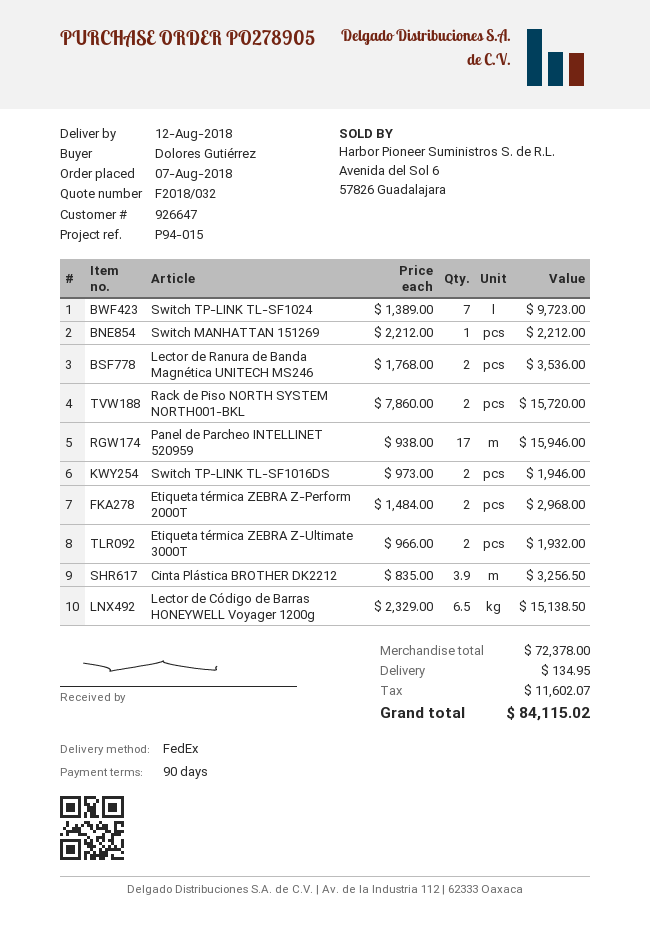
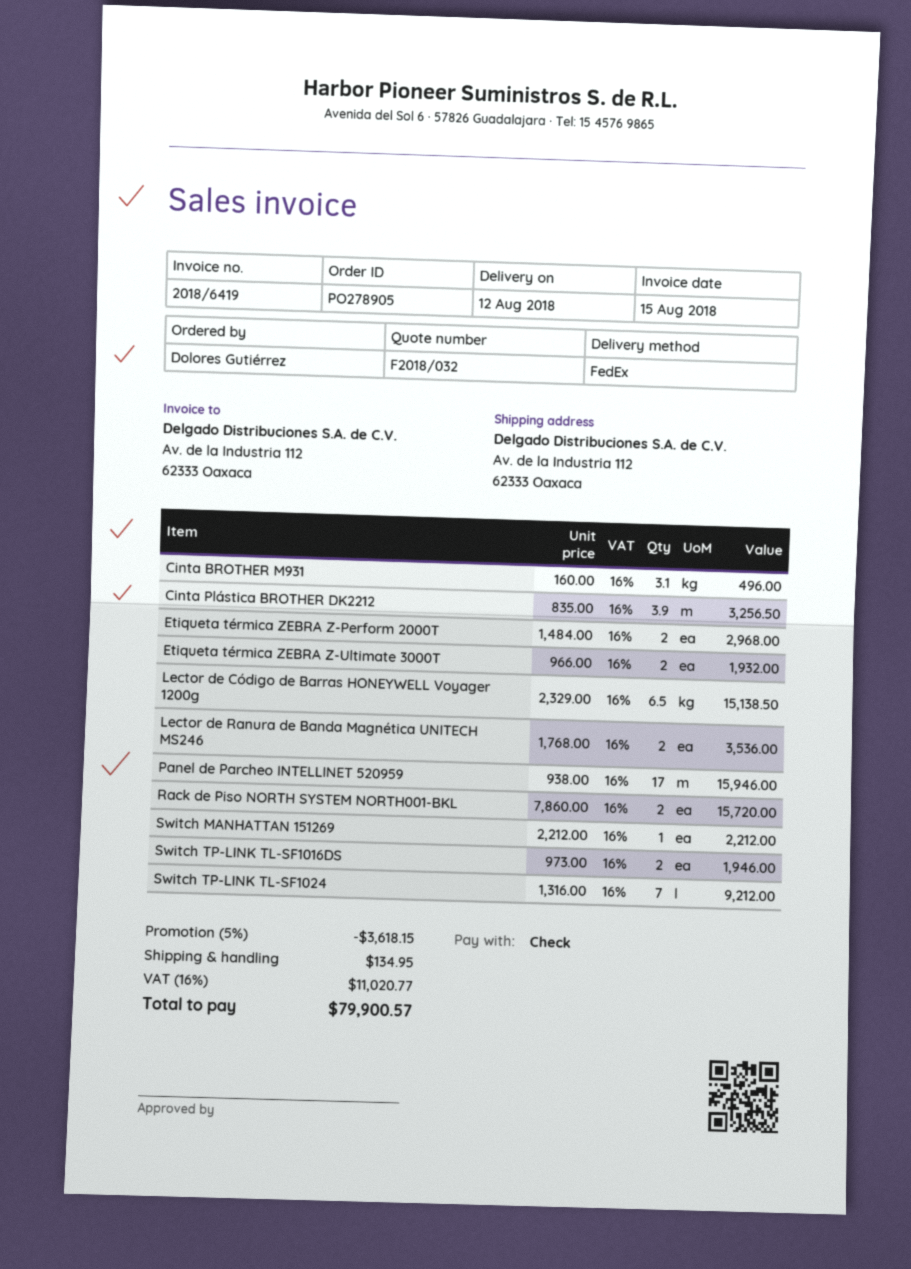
Switch TP-LINK TL-SF1024: 7 x 1389.00 = 9723.00 -> 7 x 1316.00 = 9212.00
Cinta BROTHER M931: none -> 3.1 x 160.00 = 496.00
discount: none -> 5% = 3618.15
tax: 11602.07 -> 11020.77
total: 84115.02 -> 79900.57

